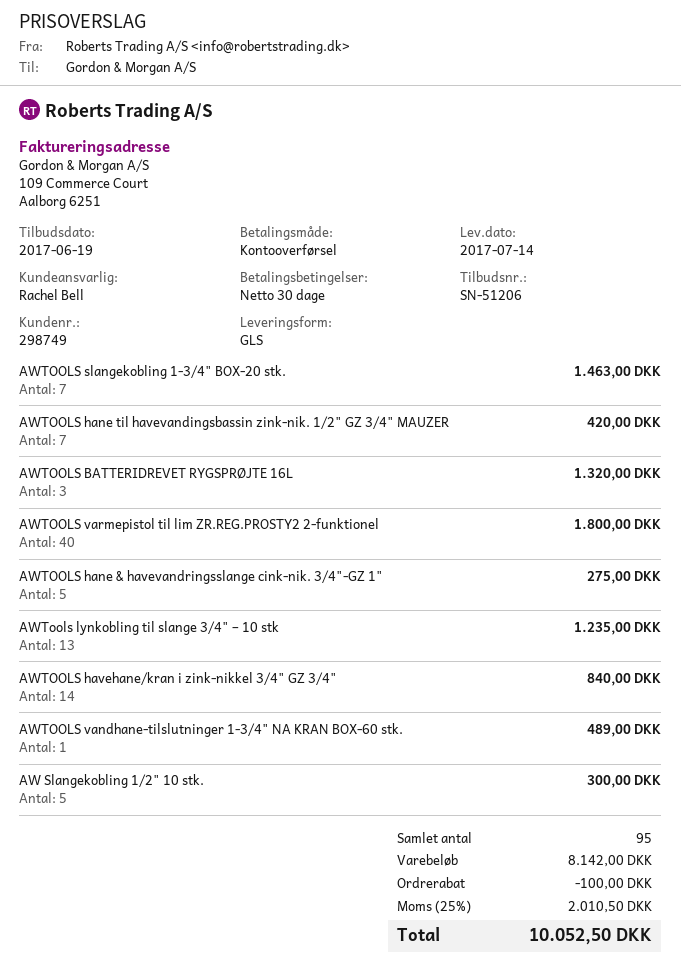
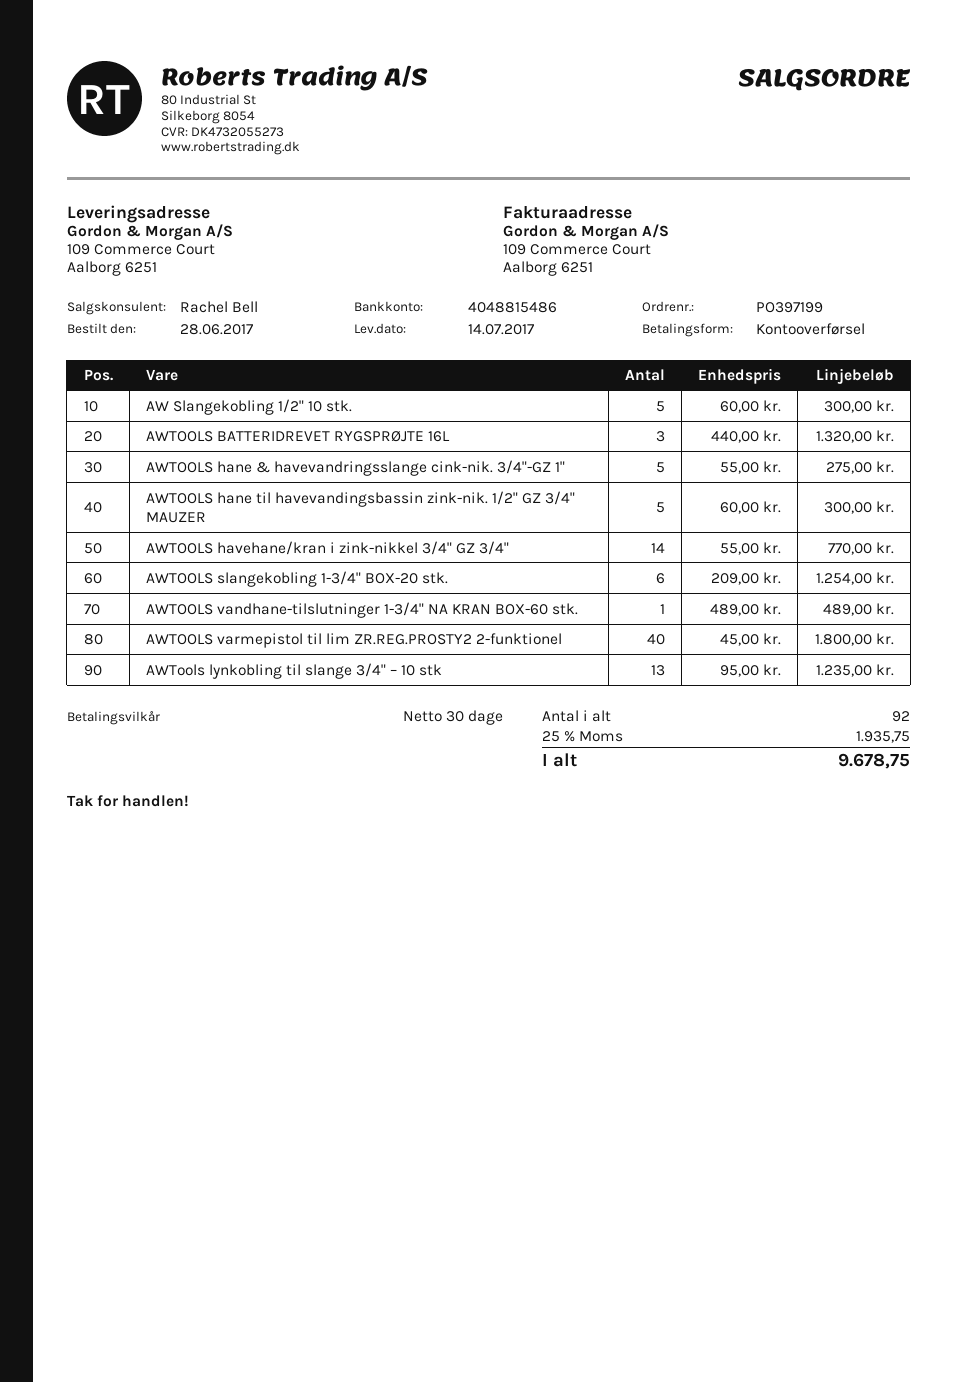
AWTOOLS slangekobling 1-3/4" BOX-20 stk.: 7 for 1463.00 -> 6 for 1254.00
AWTOOLS hane til havevandingsbassin zink-nik. 1/2" GZ 3/4" MAUZER: 7 for 420.00 -> 5 for 300.00
AWTOOLS havehane/kran i zink-nikkel 3/4" GZ 3/4": 14 for 840.00 -> 14 for 770.00
total quantity: 95 -> 92
discount: 100.00 -> none
tax: 25% = 2010.50 -> 25% = 1935.75
total: 10052.50 -> 9678.75

